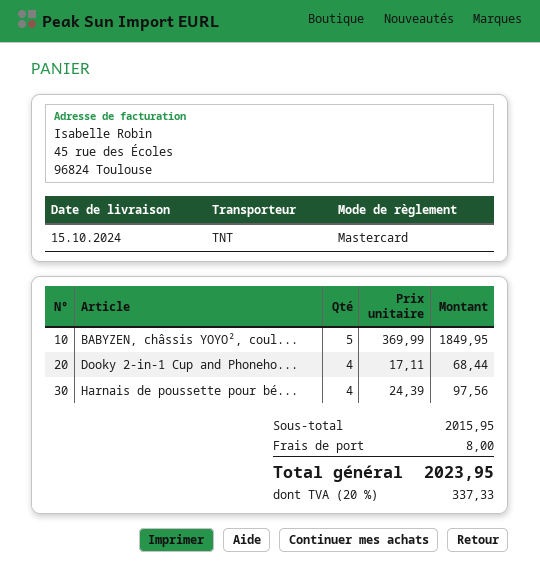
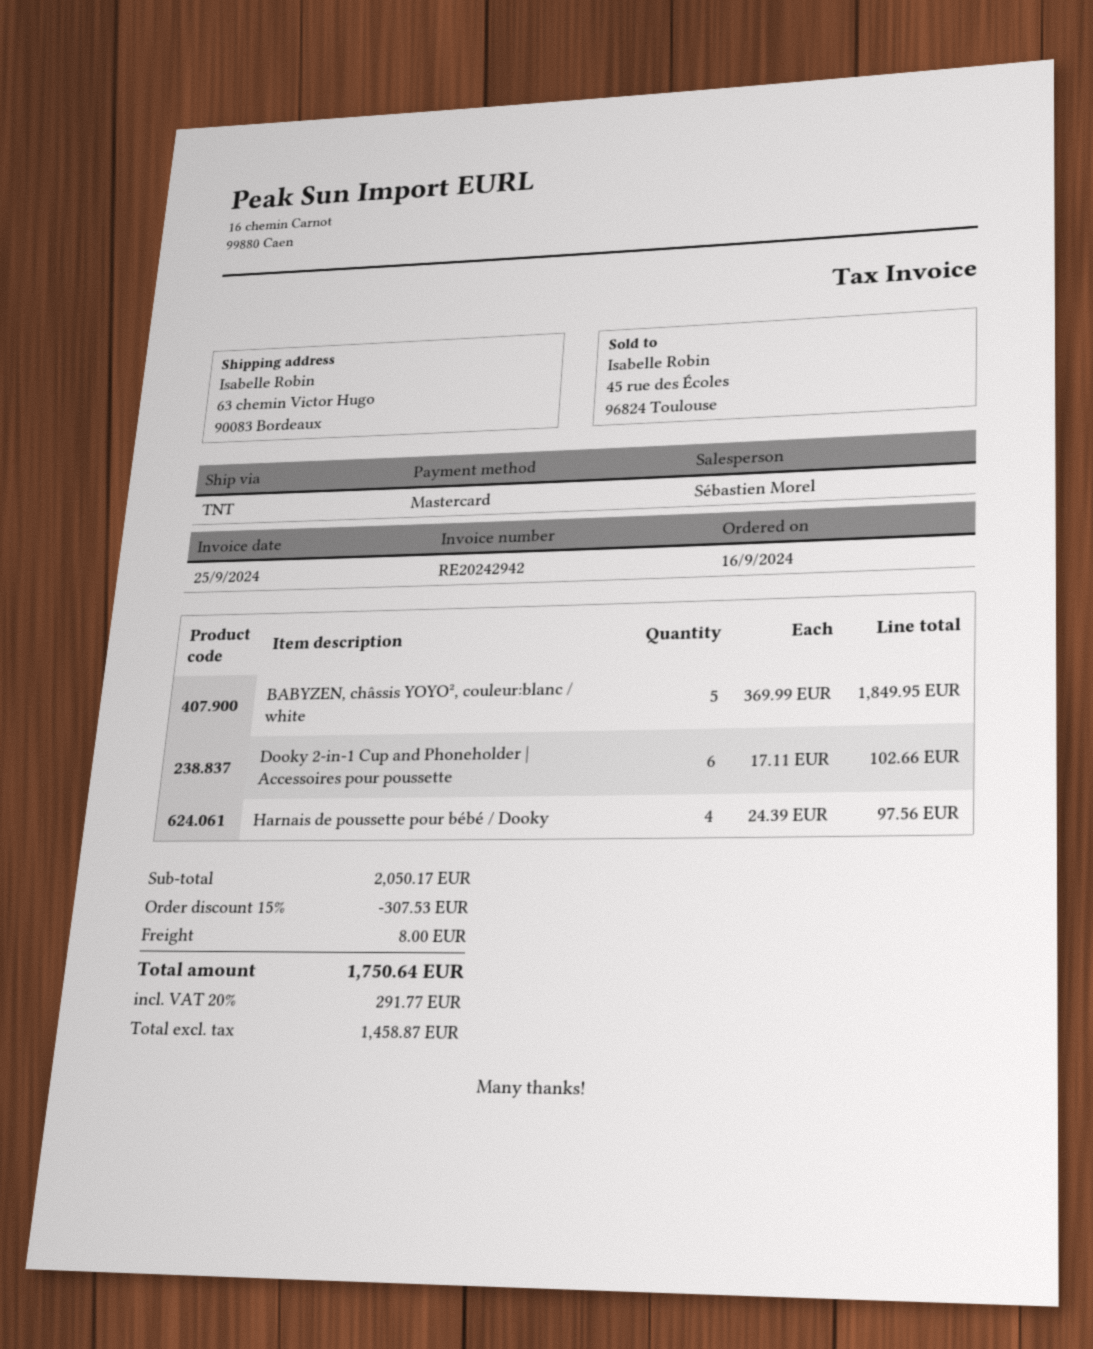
Dooky 2-in-1 Cup and Phoneho...: 4 x 17.11 = 68.44 -> 6 x 17.11 = 102.66
subtotal: 2015.95 -> 2050.17
discount: none -> 15% = 307.53
tax: 20% = 337.33 -> 20% = 291.77
total: 2023.95 -> 1750.64

